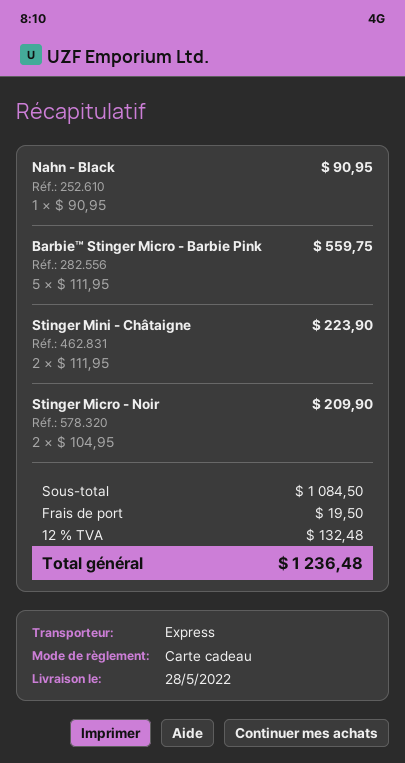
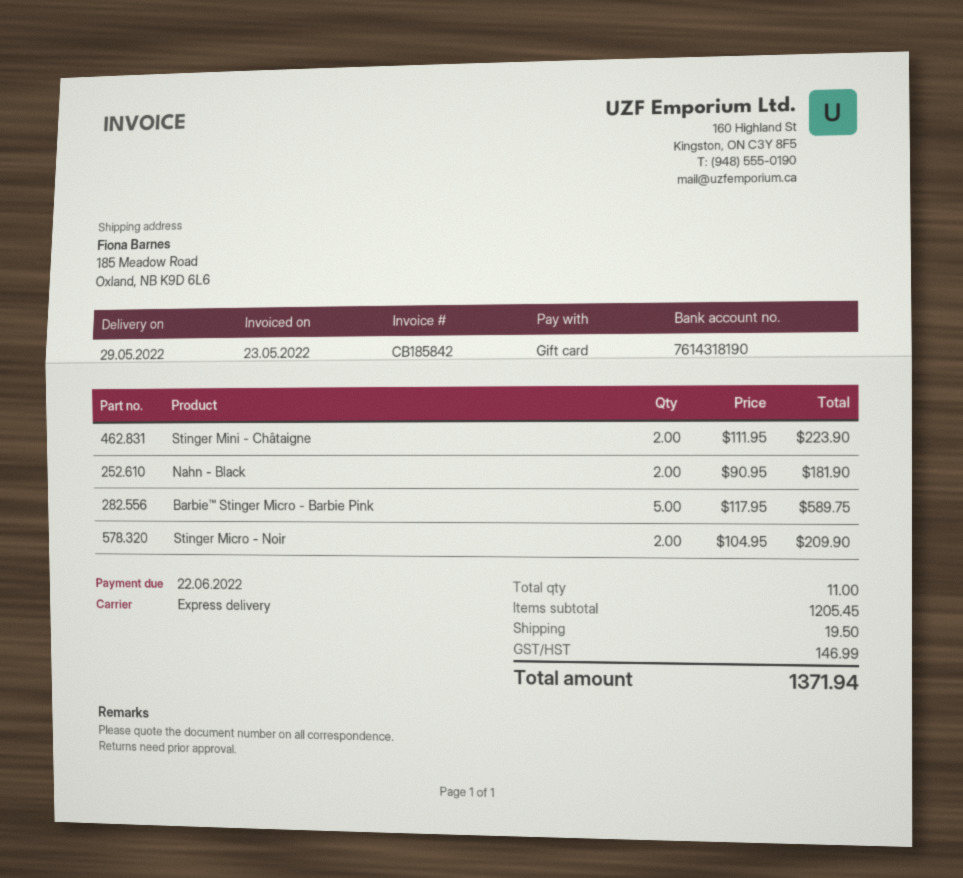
delivery date: 2022-05-28 -> 2022-05-29
Nahn - Black: 1 x 90.95 = 90.95 -> 2 x 90.95 = 181.90
Barbie™ Stinger Micro - Barbie Pink: 5 x 111.95 = 559.75 -> 5 x 117.95 = 589.75
subtotal: 1084.50 -> 1205.45
tax: 132.48 -> 146.99
total: 1236.48 -> 1371.94

